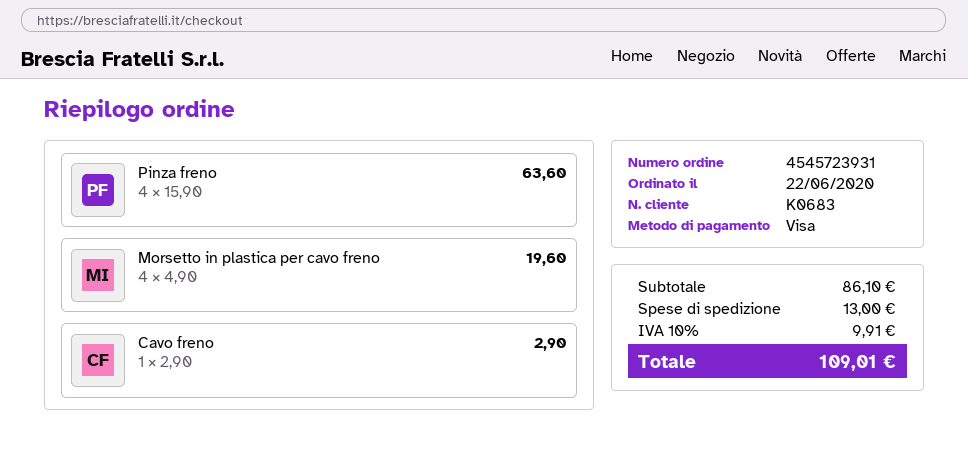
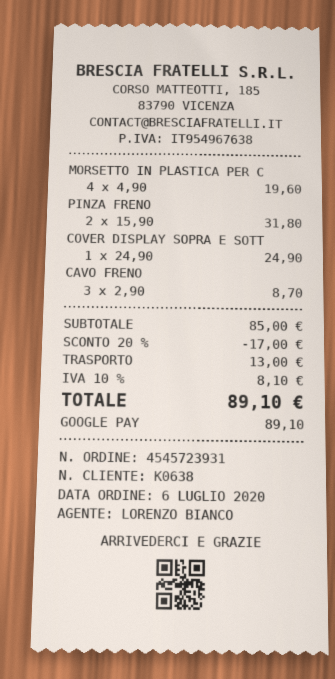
order date: 2020-06-22 -> 2020-07-06
customer number: K0683 -> K0638
payment method: Visa -> Google Pay
Pinza freno: 4 x 15.90 = 63.60 -> 2 x 15.90 = 31.80
Cavo freno: 1 x 2.90 = 2.90 -> 3 x 2.90 = 8.70
COVER DISPLAY SOPRA E SOTT: none -> 1 x 24.90 = 24.90
subtotal: 86.10 -> 85.00
discount: none -> 20% = 17.00
tax: 10% = 9.91 -> 10% = 8.10
total: 109.01 -> 89.10

